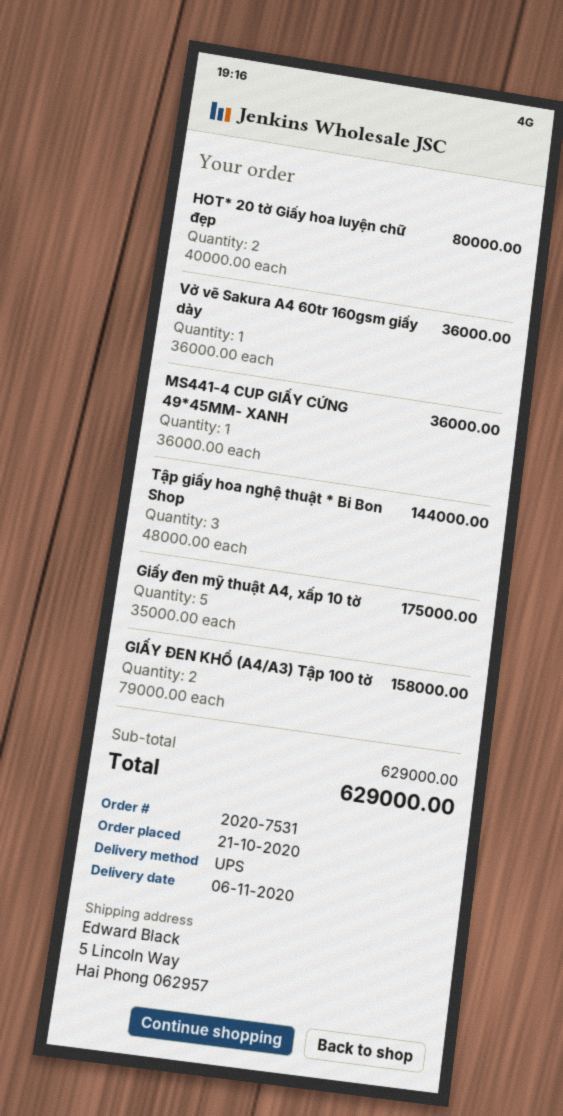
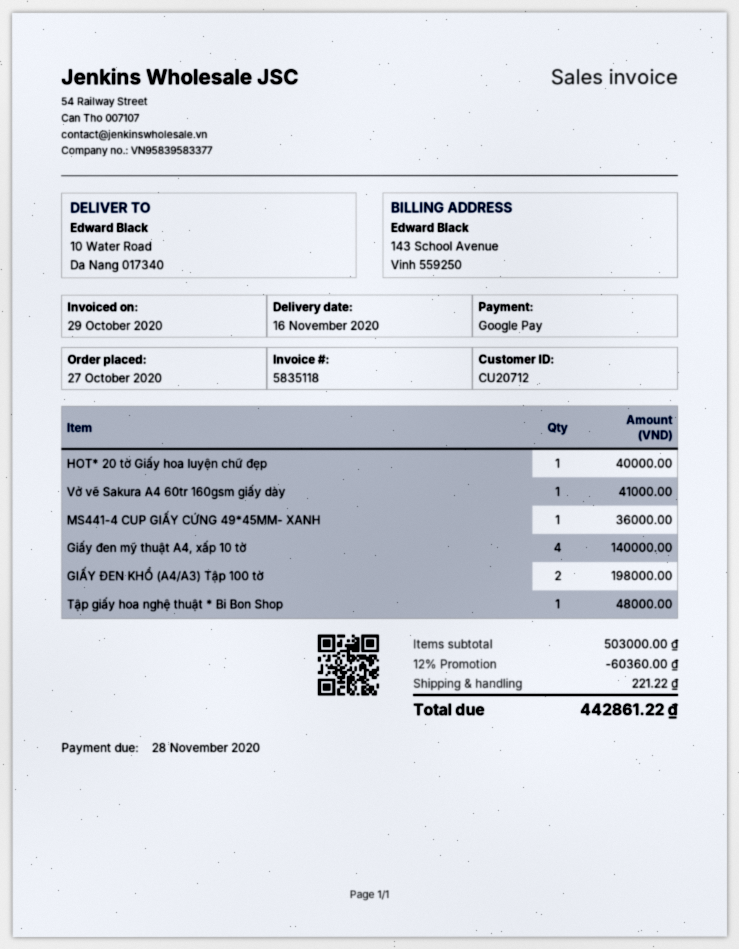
order date: 2020-10-21 -> 2020-10-27
delivery date: 2020-11-06 -> 2020-11-16
ship to: 5 Lincoln Way, Hai Phong 062957 -> 10 Water Road, Da Nang 017340
HOT* 20 tờ Giấy hoa luyện chữ đẹp: 2 for 80000.00 -> 1 for 40000.00
Vở vẽ Sakura A4 60tr 160gsm giấy dày: 1 for 36000.00 -> 1 for 41000.00
Tập giấy hoa nghệ thuật * Bi Bon Shop: 3 for 144000.00 -> 1 for 48000.00
Giấy đen mỹ thuật A4, xấp 10 tờ: 5 for 175000.00 -> 4 for 140000.00
GIẤY ĐEN KHỔ (A4/A3) Tập 100 tờ: 2 for 158000.00 -> 2 for 198000.00
subtotal: 629000.00 -> 503000.00
discount: none -> 12% = 60360.00
shipping: none -> 221.22
total: 629000.00 -> 442861.22

